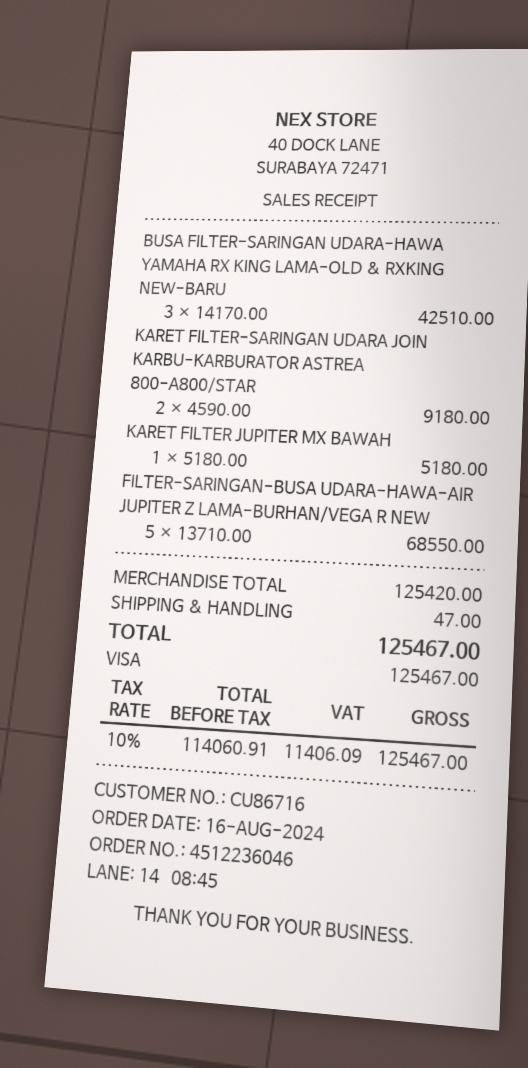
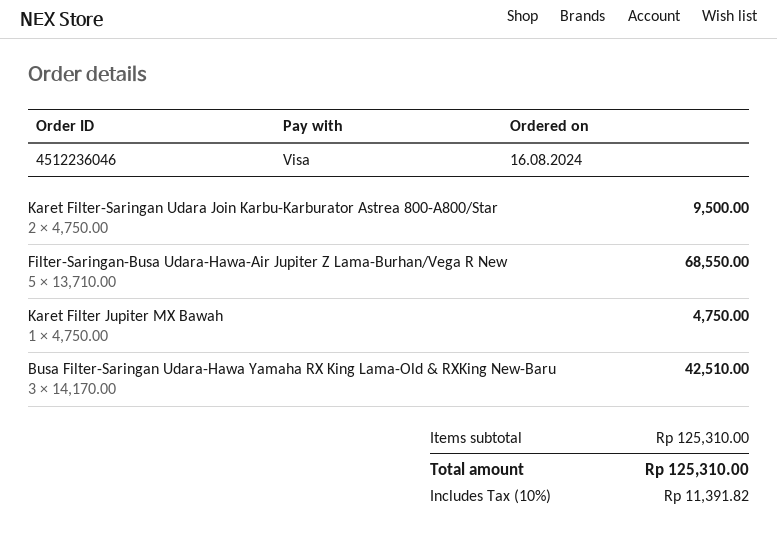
KARET FILTER-SARINGAN UDARA JOIN KARBU-KARBURATOR ASTREA 800-A800/STAR: 2 x 4590.00 = 9180.00 -> 2 x 4750.00 = 9500.00
KARET FILTER JUPITER MX BAWAH: 1 x 5180.00 = 5180.00 -> 1 x 4750.00 = 4750.00
subtotal: 125420.00 -> 125310.00
shipping: 47.00 -> none
tax: 10% = 11406.09 -> 10% = 11391.82
total: 125467.00 -> 125310.00

